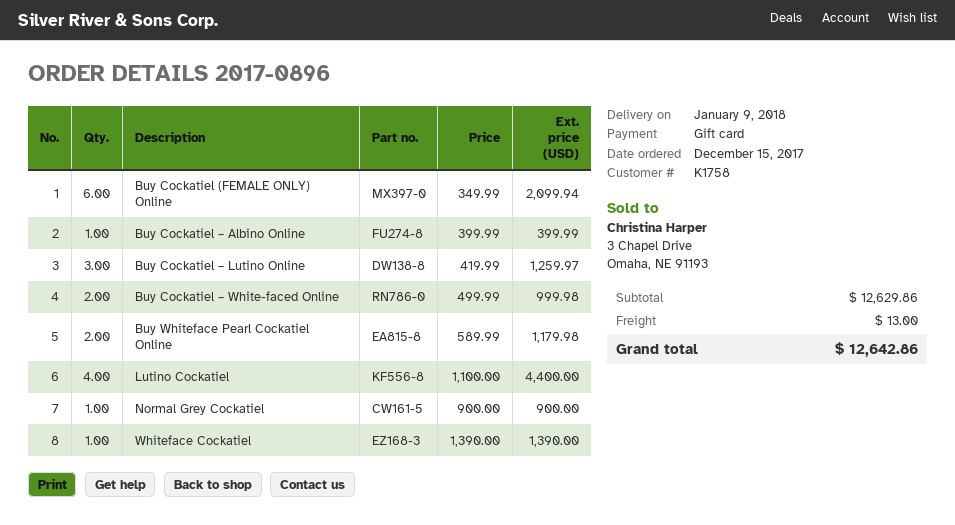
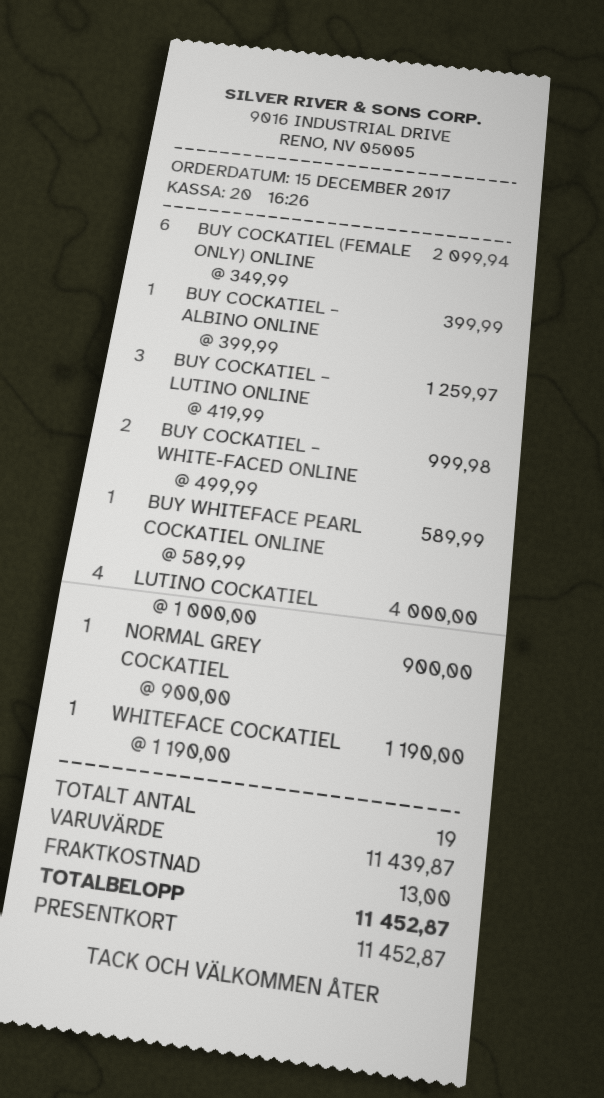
Buy Whiteface Pearl Cockatiel Online: 2 x 589.99 = 1179.98 -> 1 x 589.99 = 589.99
Lutino Cockatiel: 4 x 1100.00 = 4400.00 -> 4 x 1000.00 = 4000.00
Whiteface Cockatiel: 1 x 1390.00 = 1390.00 -> 1 x 1190.00 = 1190.00
subtotal: 12629.86 -> 11439.87
total: 12642.86 -> 11452.87

